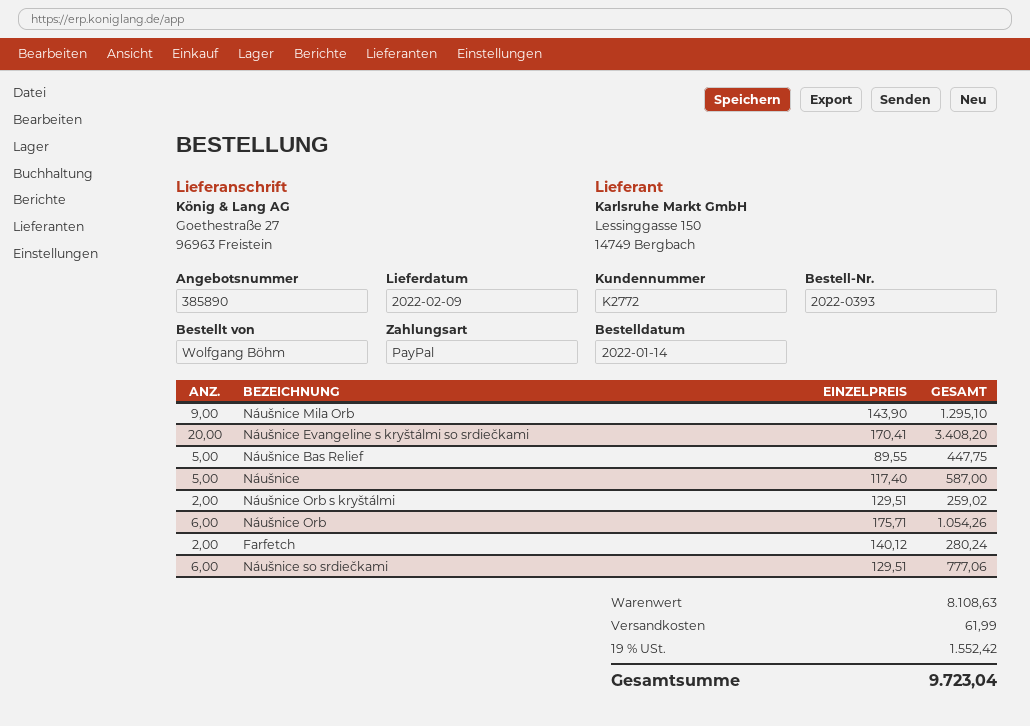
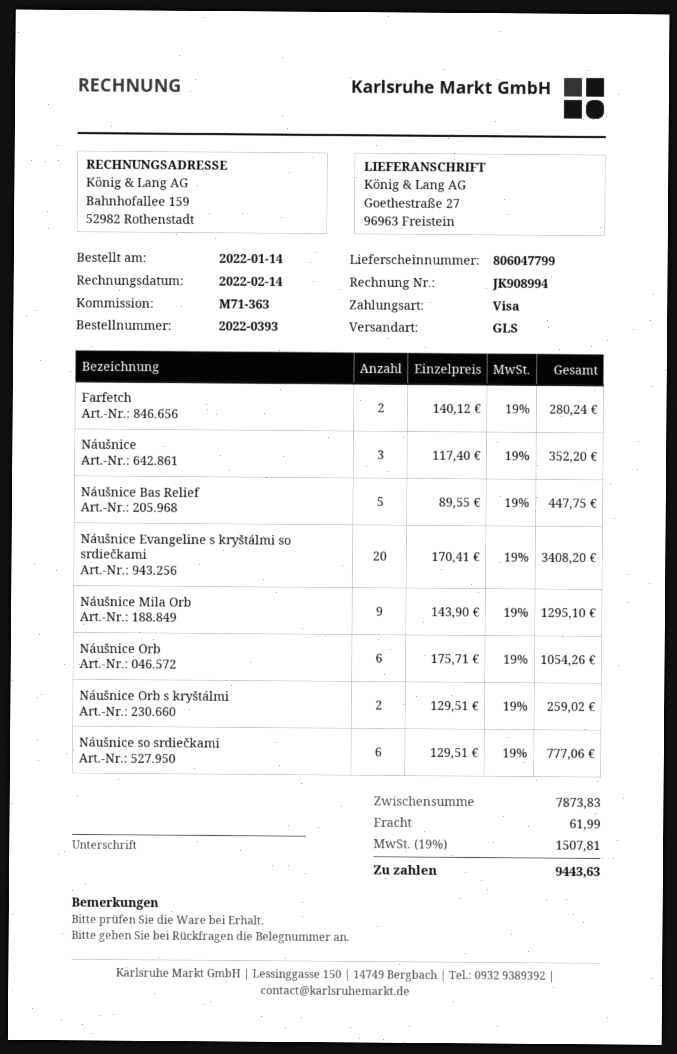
payment method: PayPal -> Visa
Náušnice: 5 x 117.40 = 587.00 -> 3 x 117.40 = 352.20
subtotal: 8108.63 -> 7873.83
tax: 19% = 1552.42 -> 19% = 1507.81
total: 9723.04 -> 9443.63

